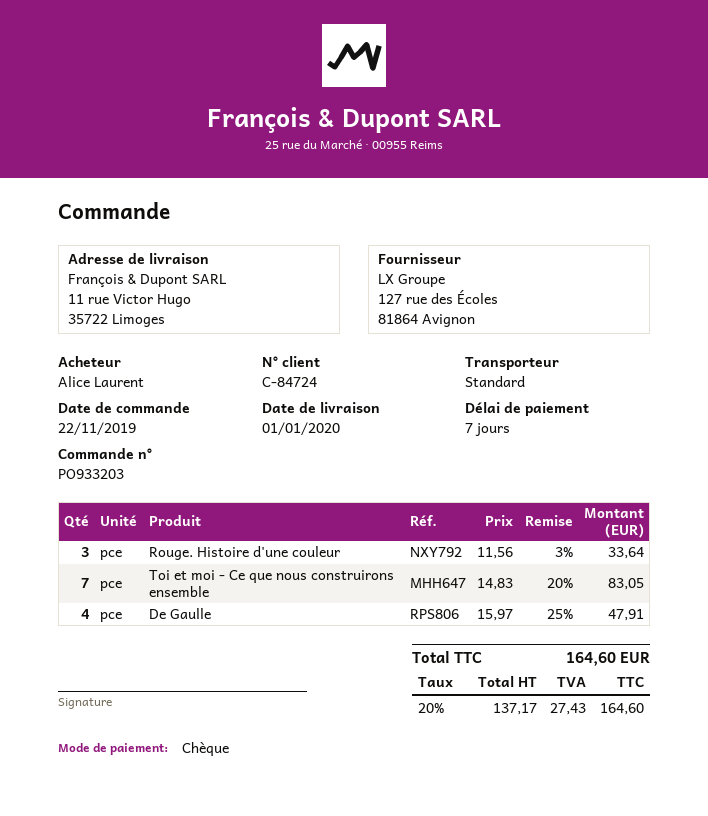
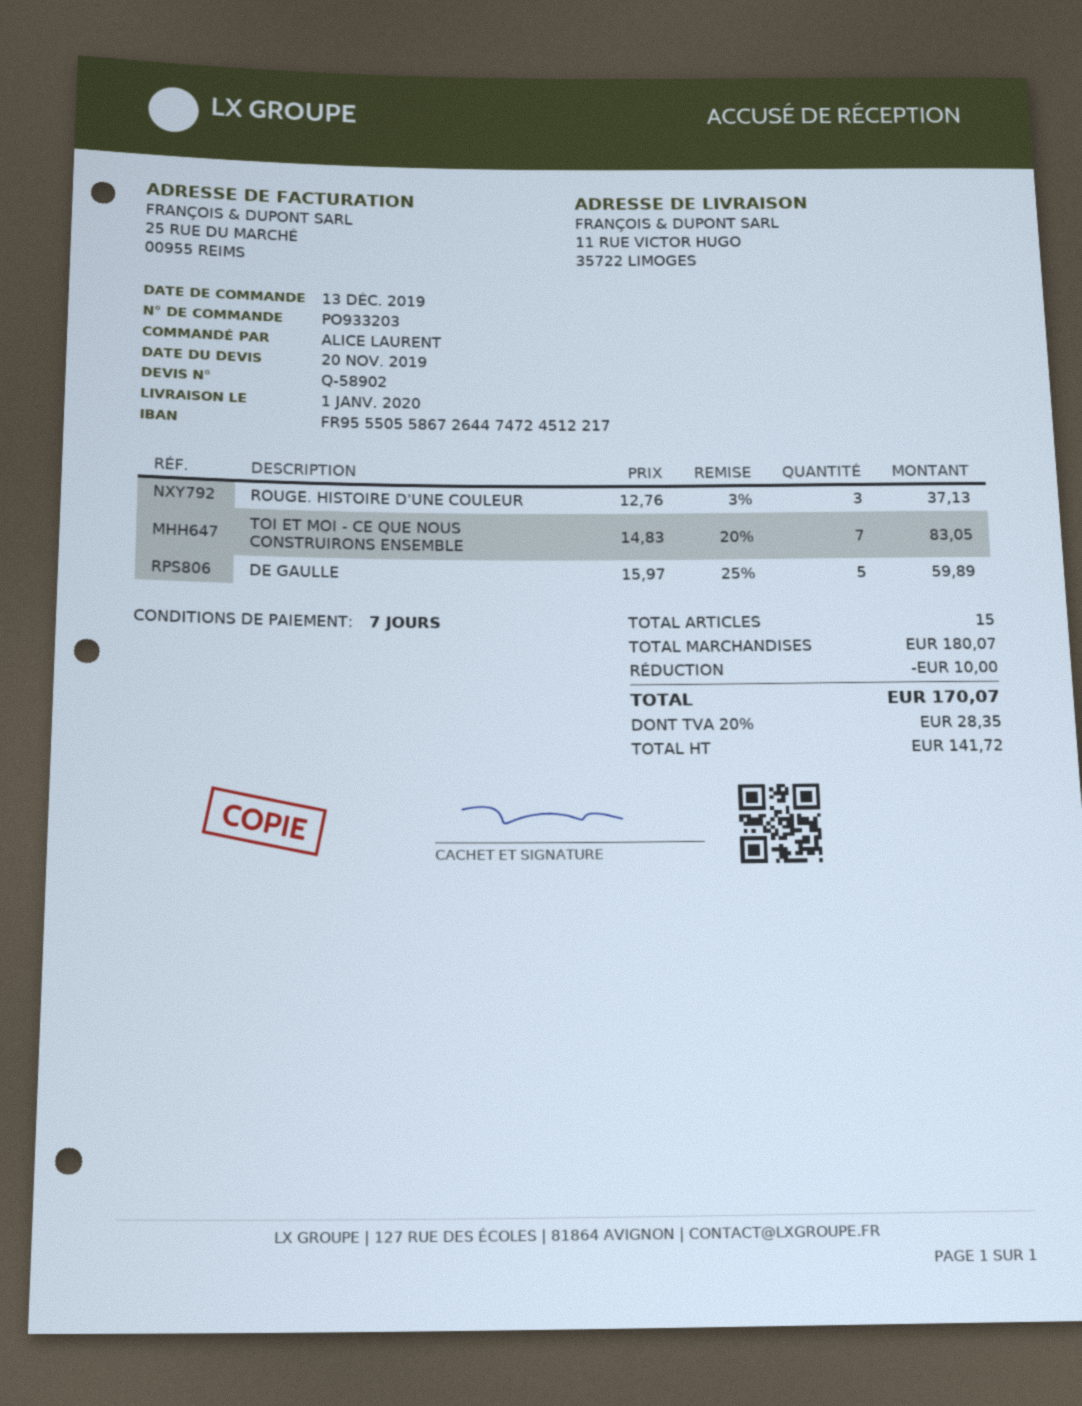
order date: 2019-11-22 -> 2019-12-13
Rouge. Histoire d'une couleur: 3 x 11.56 - 3% = 33.64 -> 3 x 12.76 - 3% = 37.13
De Gaulle: 4 x 15.97 - 25% = 47.91 -> 5 x 15.97 - 25% = 59.89
discount: none -> 10.00
net: 137.17 -> 141.72
tax: 20% = 27.43 -> 20% = 28.35
total: 164.60 -> 170.07

